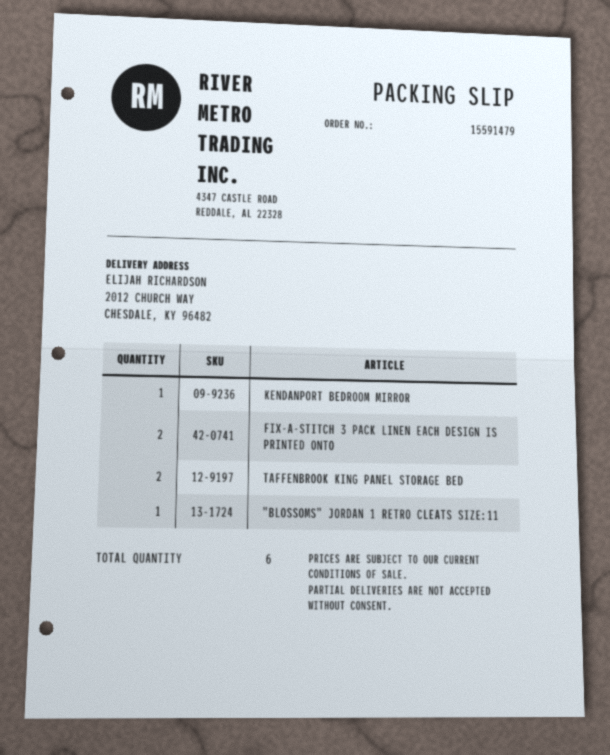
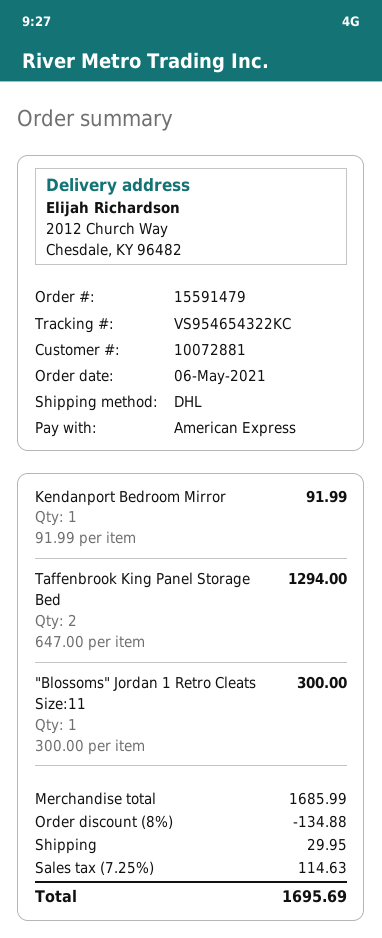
FIX-A-STITCH 3 PACK LINEN EACH DESIGN IS PRINTED ONTO: 2 -> none

